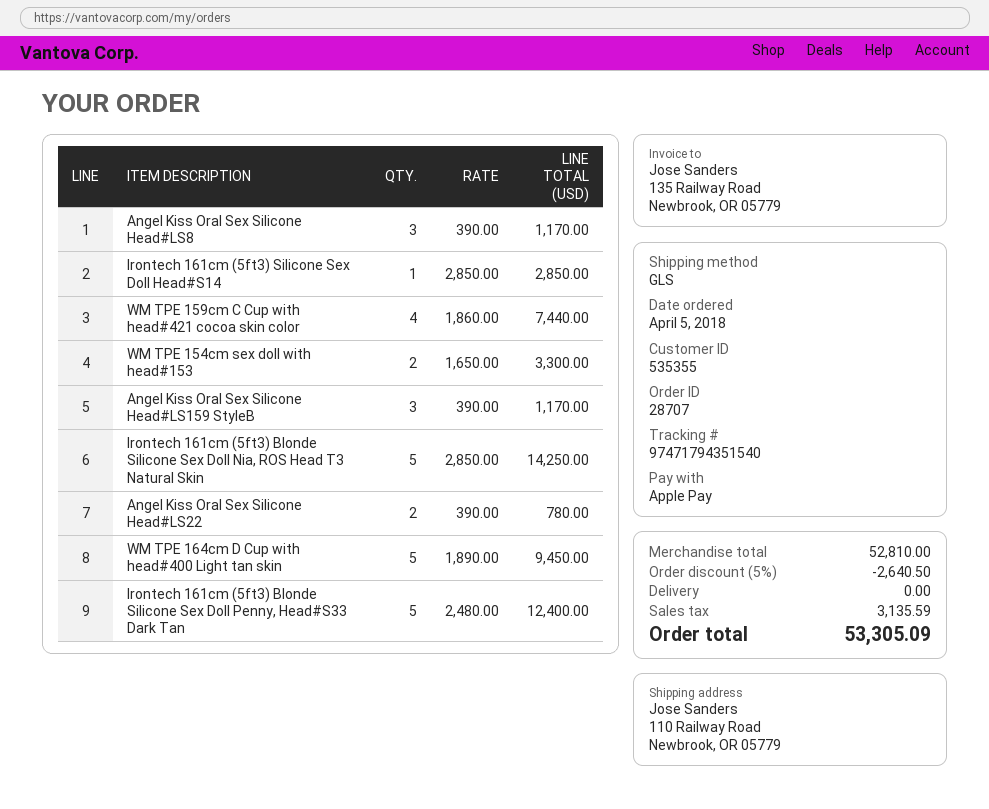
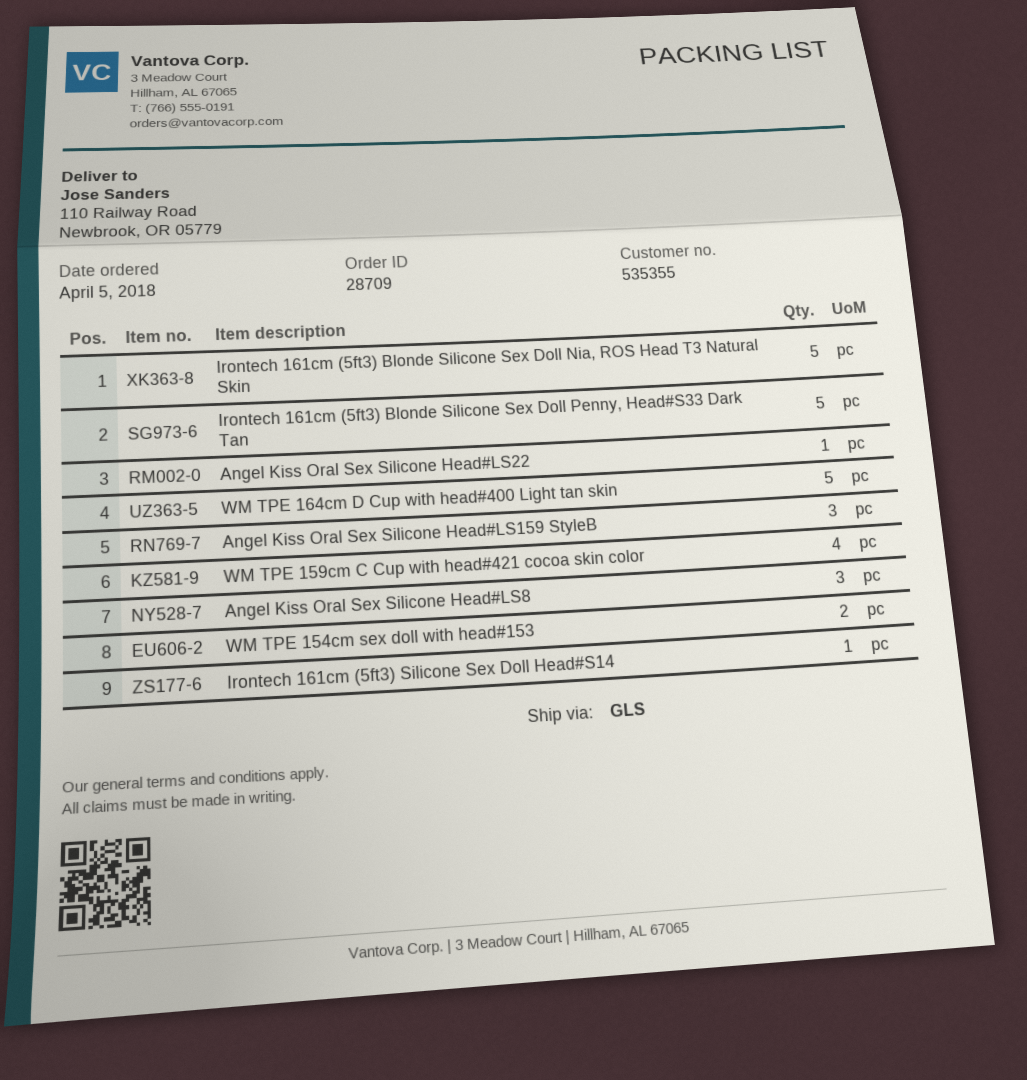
order number: 28707 -> 28709
Angel Kiss Oral Sex Silicone Head#LS22: 2 -> 1

